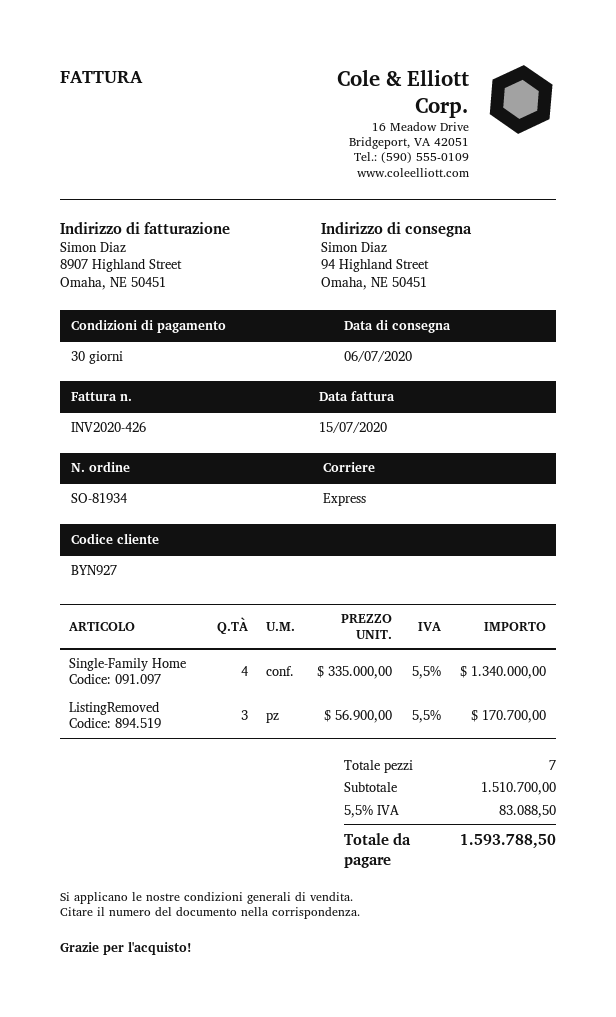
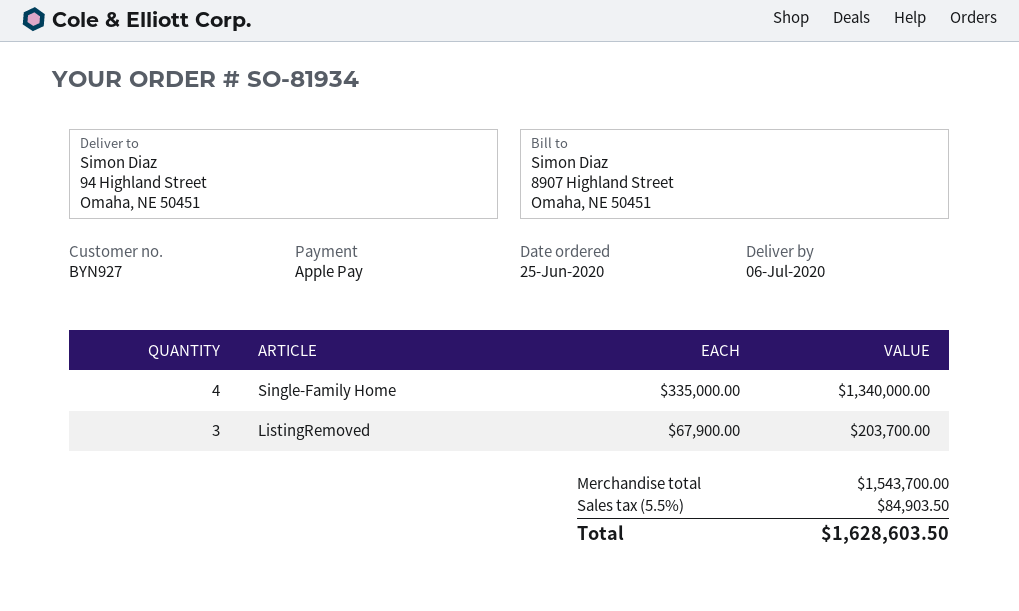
ListingRemoved: 3 x 56900.00 = 170700.00 -> 3 x 67900.00 = 203700.00
subtotal: 1510700.00 -> 1543700.00
tax: 5.5% = 83088.50 -> 5.5% = 84903.50
total: 1593788.50 -> 1628603.50

